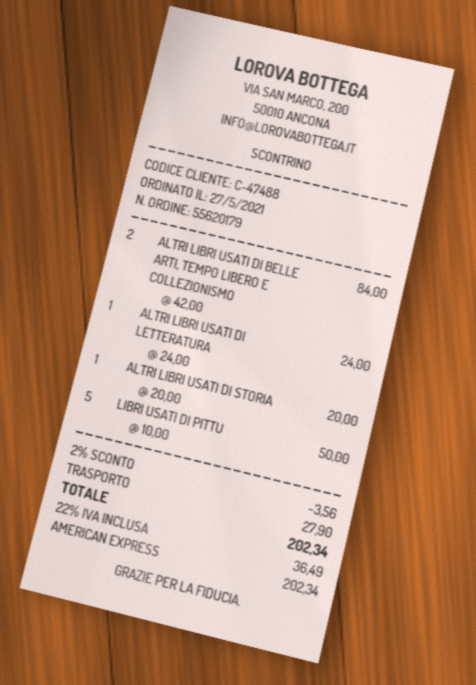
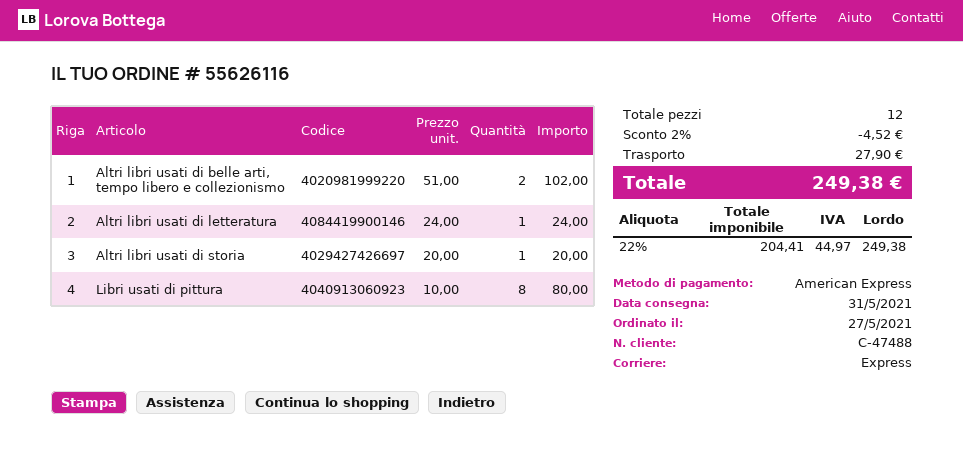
order number: 55620179 -> 55626116
ALTRI LIBRI USATI DI BELLE ARTI, TEMPO LIBERO E COLLEZIONISMO: 2 x 42.00 = 84.00 -> 2 x 51.00 = 102.00
LIBRI USATI DI PITTU: 5 x 10.00 = 50.00 -> 8 x 10.00 = 80.00
discount: 2% = 3.56 -> 2% = 4.52
tax: 22% = 36.49 -> 22% = 44.97
total: 202.34 -> 249.38

